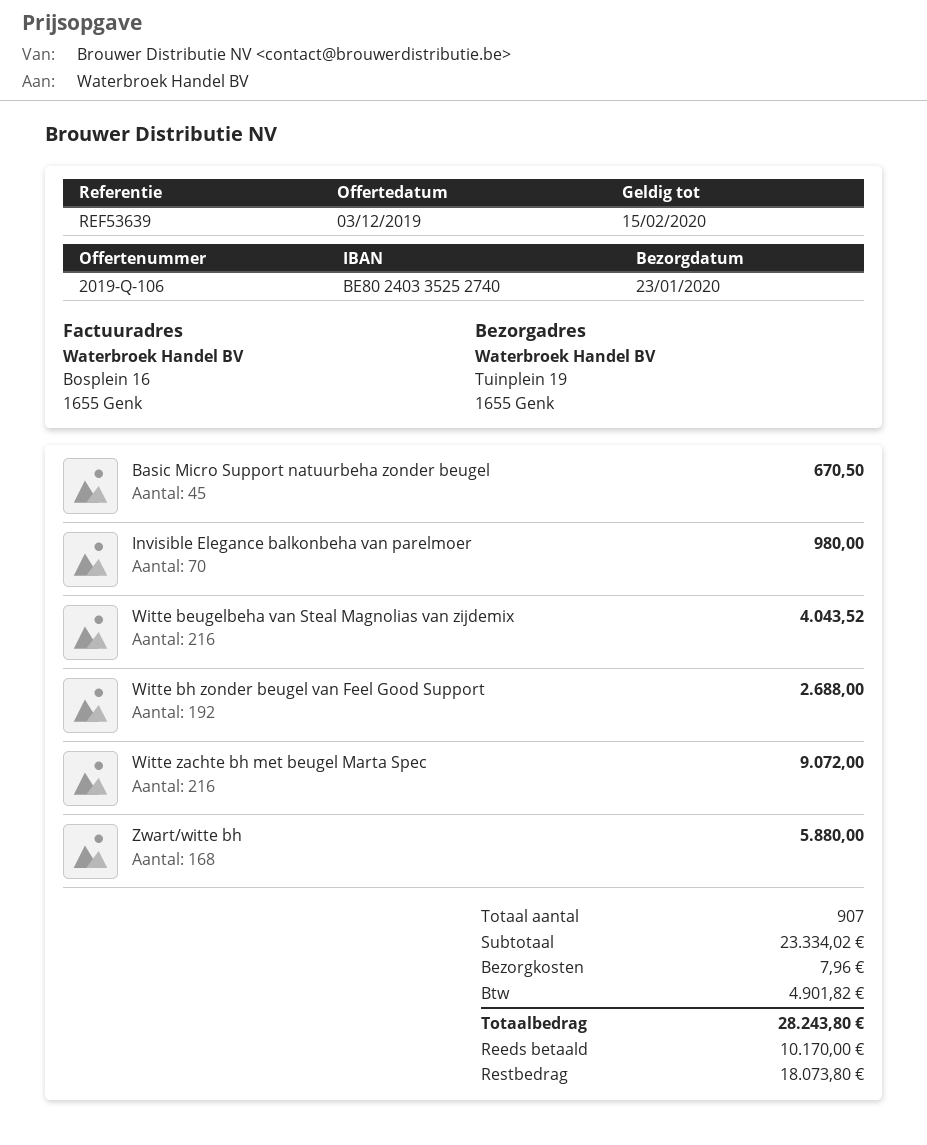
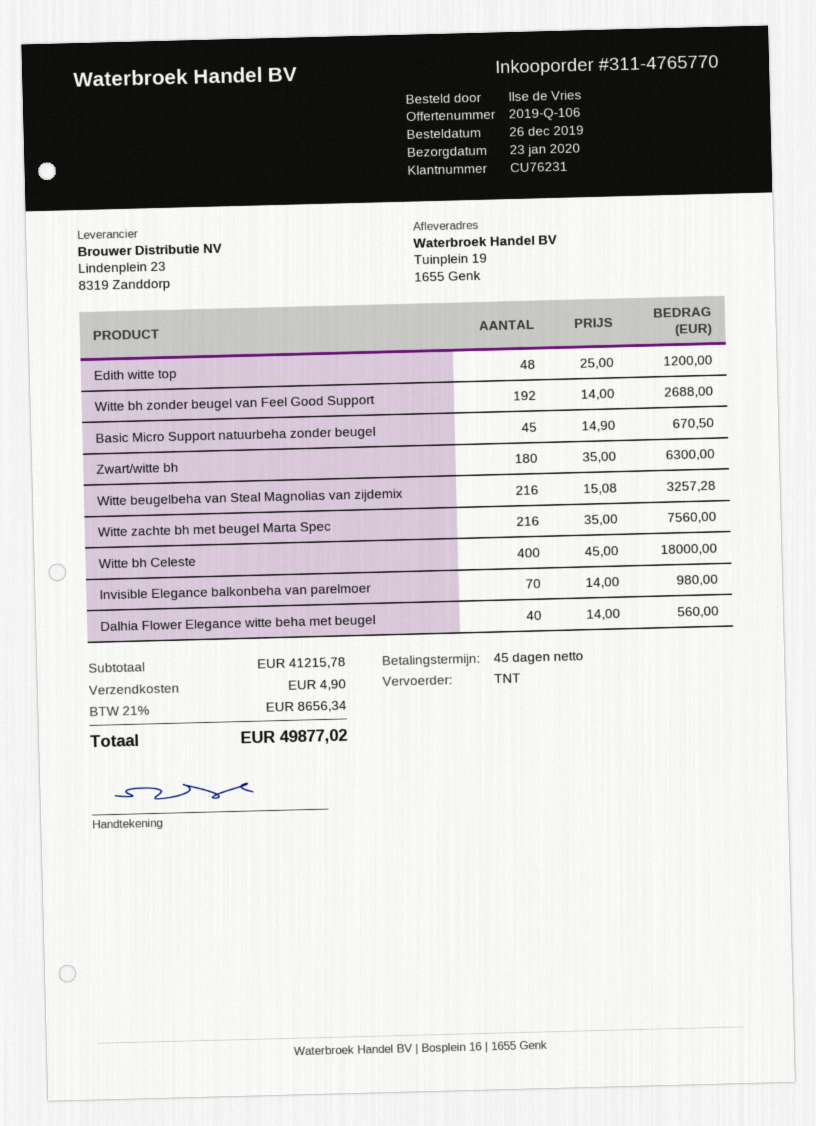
Witte beugelbeha van Steal Magnolias van zijdemix: 216 for 4043.52 -> 216 for 3257.28
Witte zachte bh met beugel Marta Spec: 216 for 9072.00 -> 216 for 7560.00
Zwart/witte bh: 168 for 5880.00 -> 180 for 6300.00
Edith witte top: none -> 48 for 1200.00
Witte bh Celeste: none -> 400 for 18000.00
Dalhia Flower Elegance witte beha met beugel: none -> 40 for 560.00
subtotal: 23334.02 -> 41215.78
shipping: 7.96 -> 4.90
tax: 4901.82 -> 8656.34
total: 28243.80 -> 49877.02

